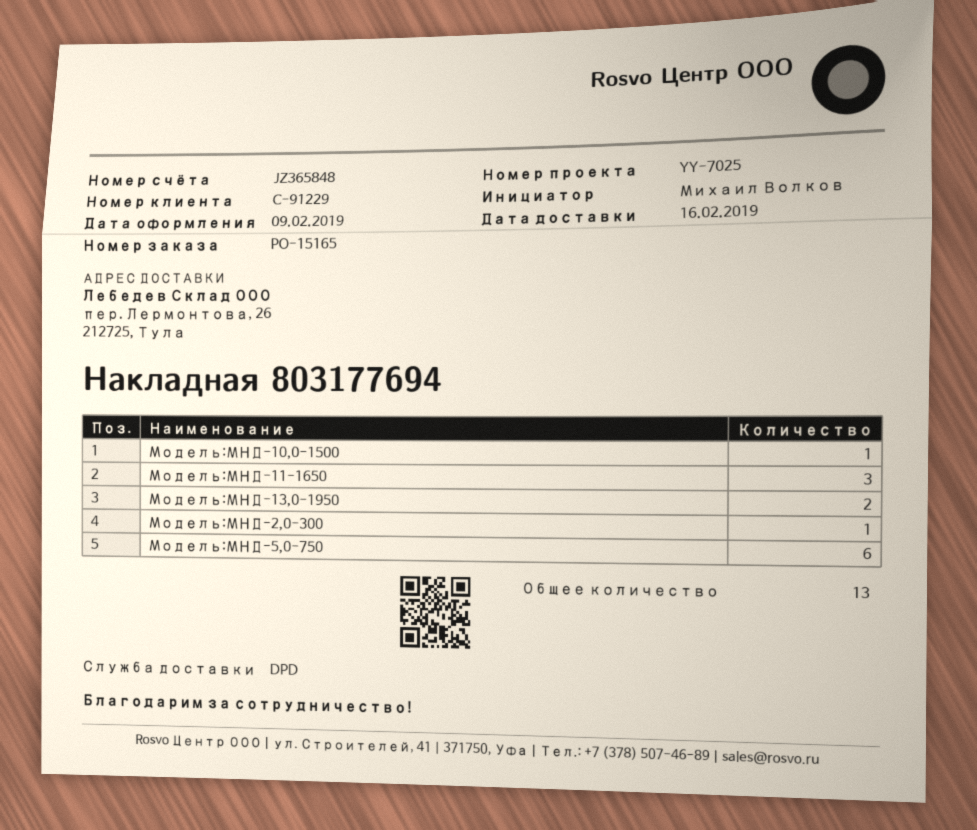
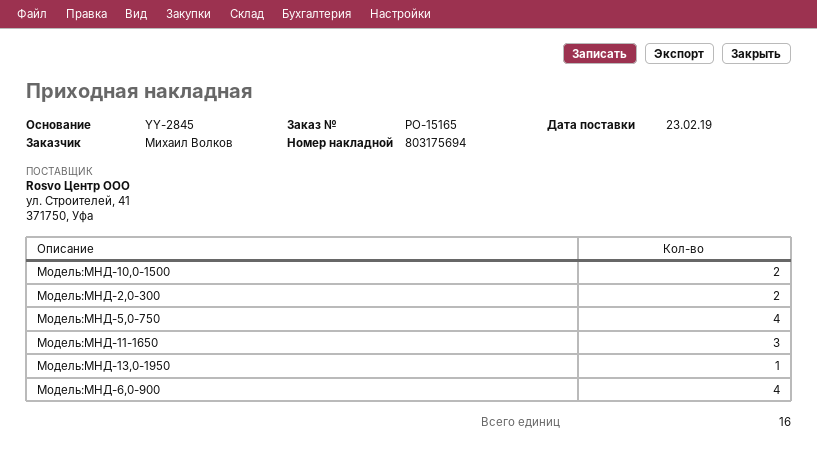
delivery note number: 803177694 -> 803175694
delivery date: 2019-02-16 -> 2019-02-23
reference: YY-7025 -> YY-2845
Модель:МНД-10,0-1500: 1 -> 2
Модель:МНД-13,0-1950: 2 -> 1
Модель:МНД-2,0-300: 1 -> 2
Модель:МНД-5,0-750: 6 -> 4
Модель:МНД-6,0-900: none -> 4
total quantity: 13 -> 16

